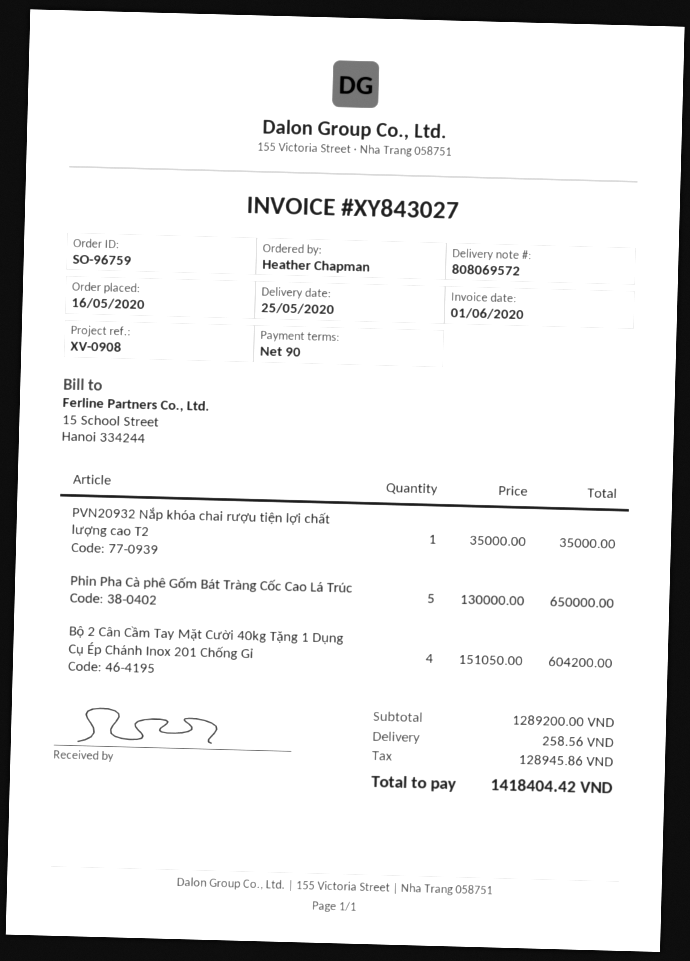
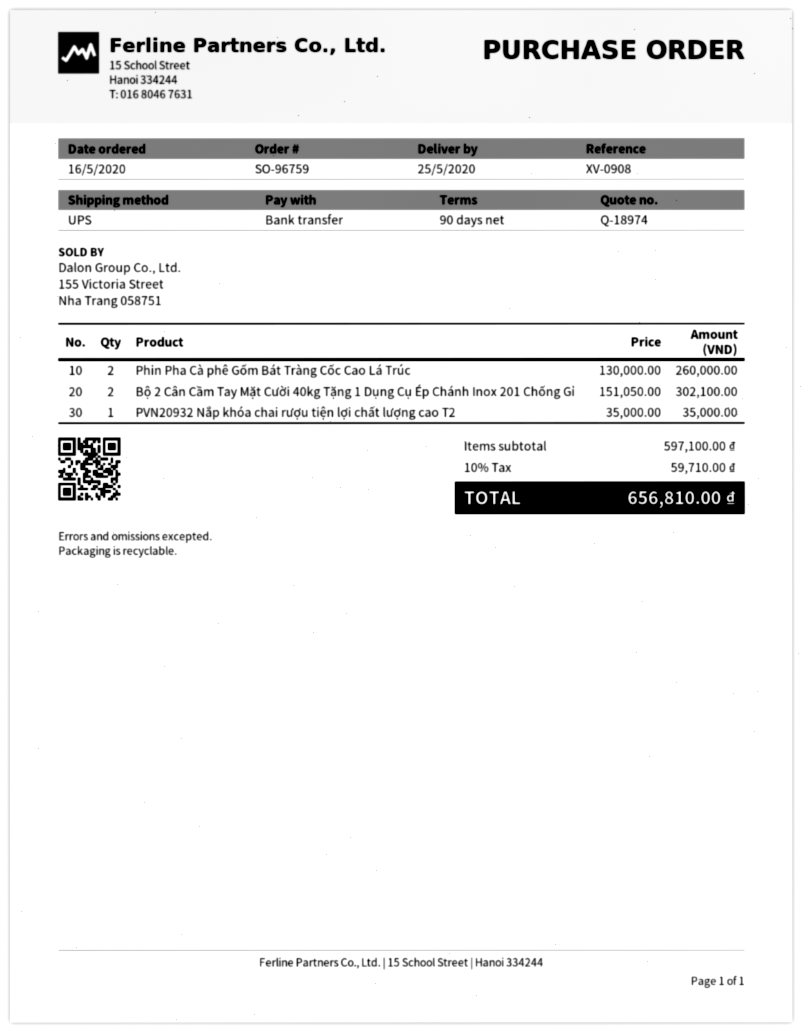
Phin Pha Cà phê Gốm Bát Tràng Cốc Cao Lá Trúc: 5 x 130000.00 = 650000.00 -> 2 x 130000.00 = 260000.00
Bộ 2 Cân Cầm Tay Mặt Cười 40kg Tặng 1 Dụng Cụ Ép Chánh Inox 201 Chống Gỉ: 4 x 151050.00 = 604200.00 -> 2 x 151050.00 = 302100.00
subtotal: 1289200.00 -> 597100.00
shipping: 258.56 -> none
tax: 128945.86 -> 59710.00
total: 1418404.42 -> 656810.00

